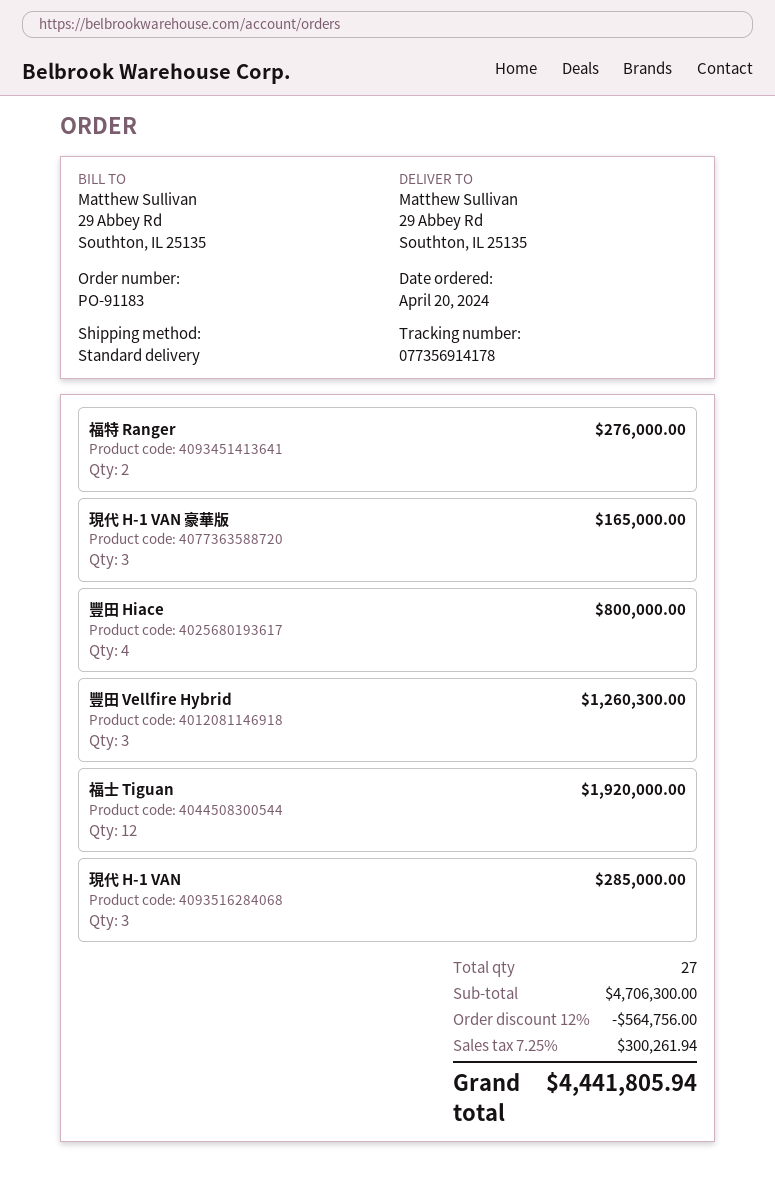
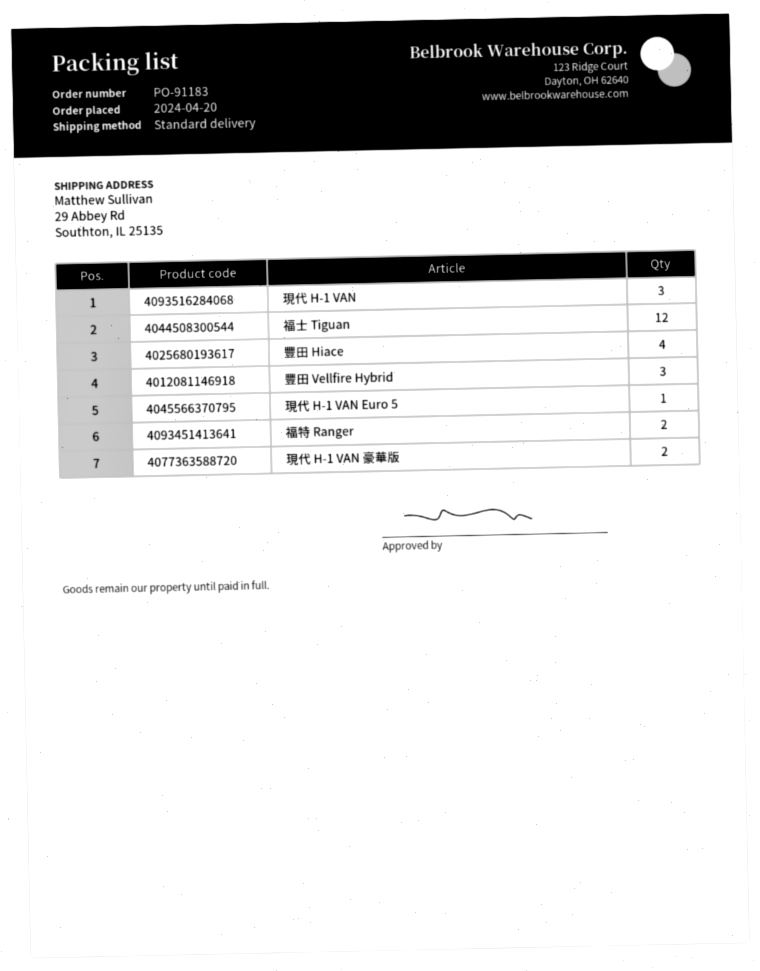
現代 H-1 VAN 豪華版: 3 -> 2
現代 H-1 VAN Euro 5: none -> 1

